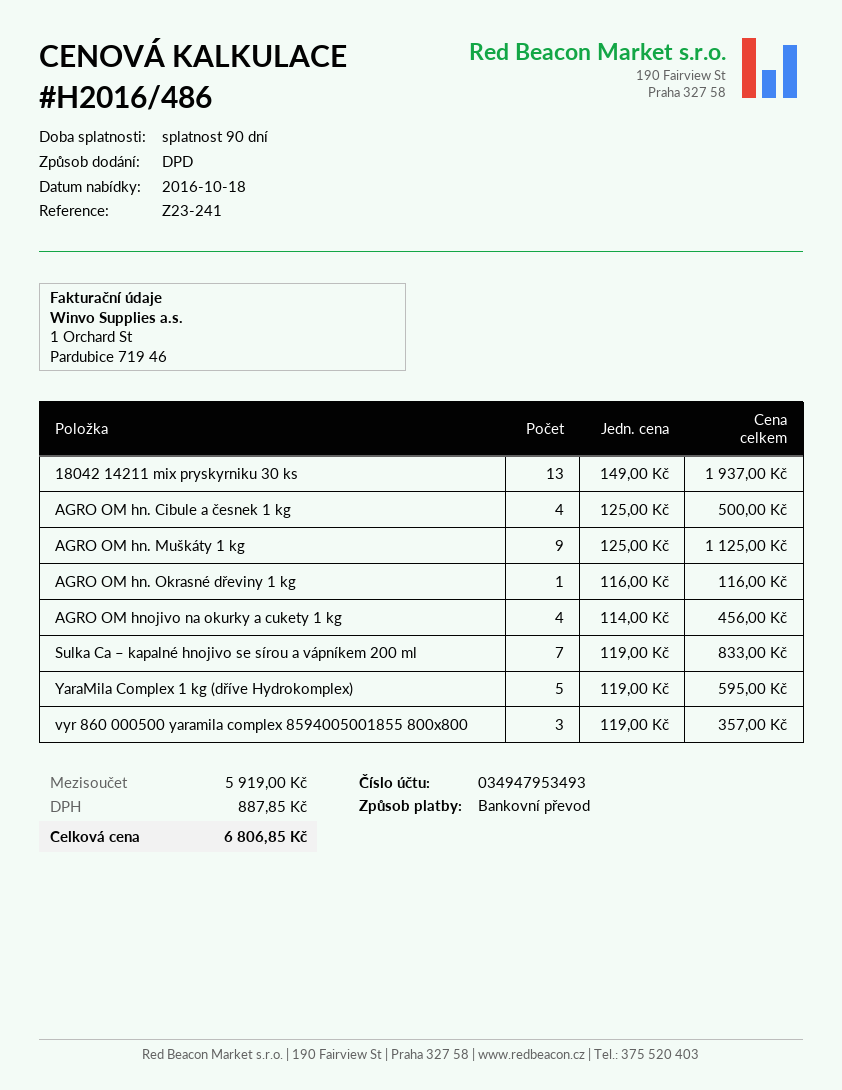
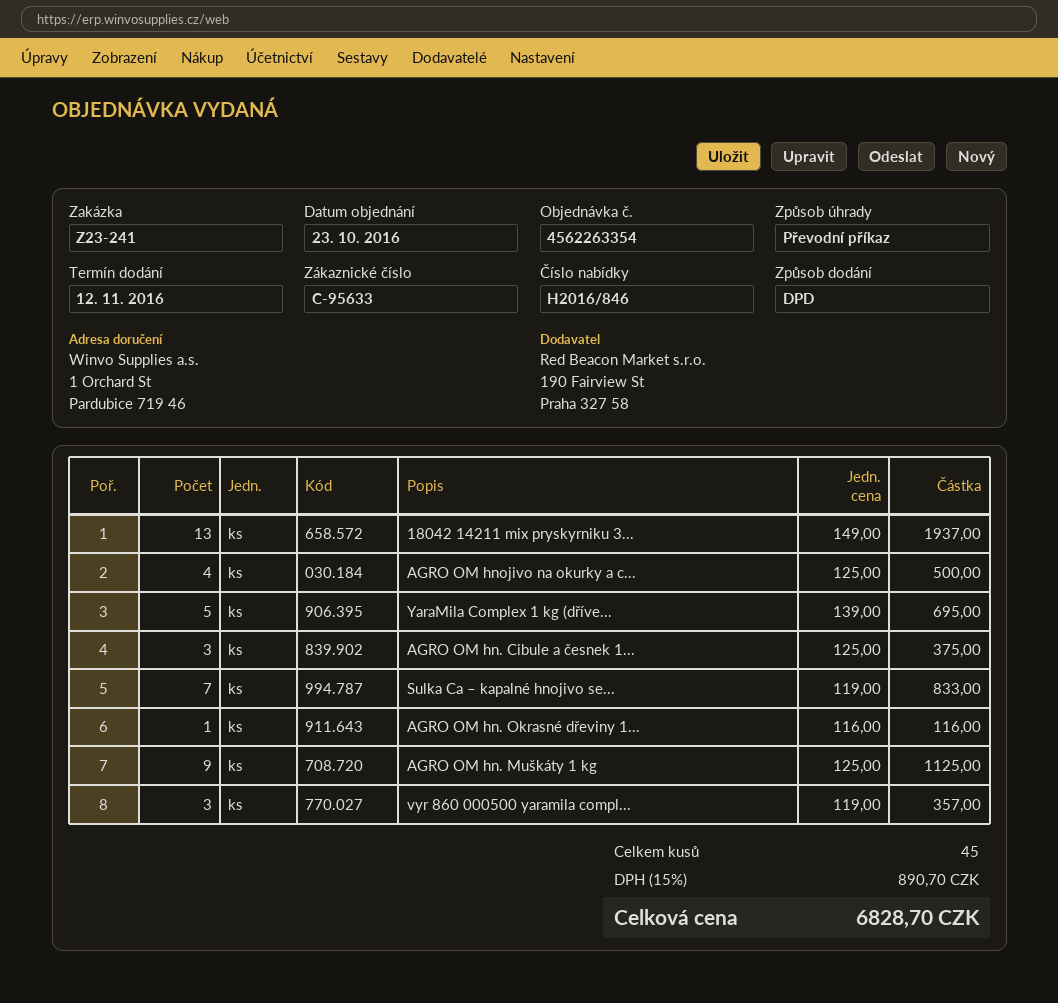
quote number: H2016/486 -> H2016/846
AGRO OM hn. Cibule a česnek 1 kg: 4 x 125.00 = 500.00 -> 3 x 125.00 = 375.00
AGRO OM hnojivo na okurky a cukety 1 kg: 4 x 114.00 = 456.00 -> 4 x 125.00 = 500.00
YaraMila Complex 1 kg (dříve Hydrokomplex): 5 x 119.00 = 595.00 -> 5 x 139.00 = 695.00
tax: 887.85 -> 890.70
total: 6806.85 -> 6828.70

